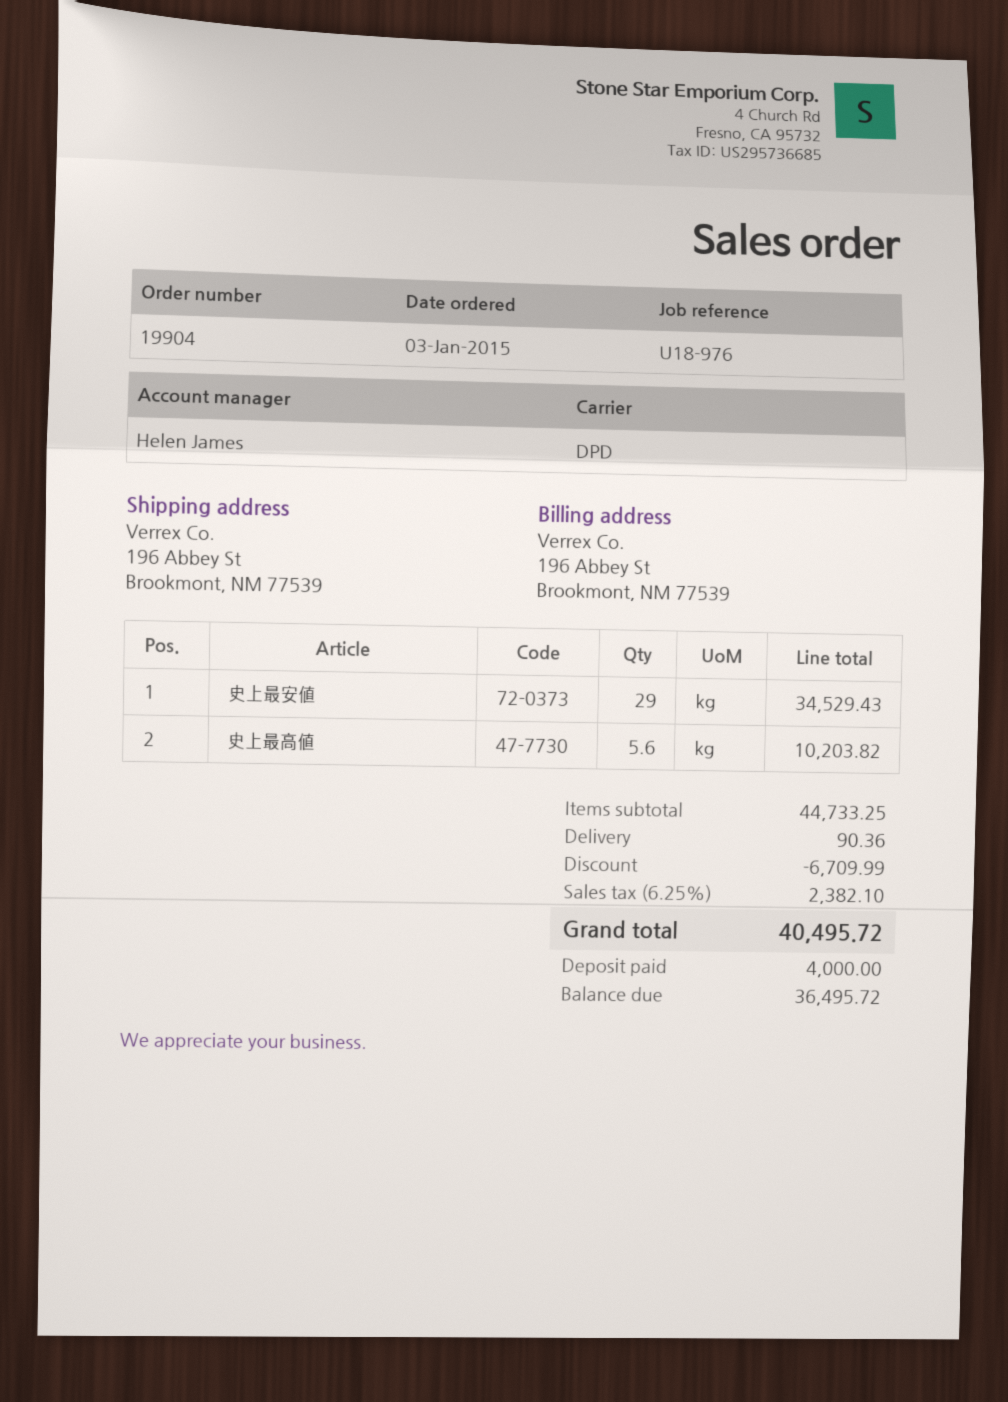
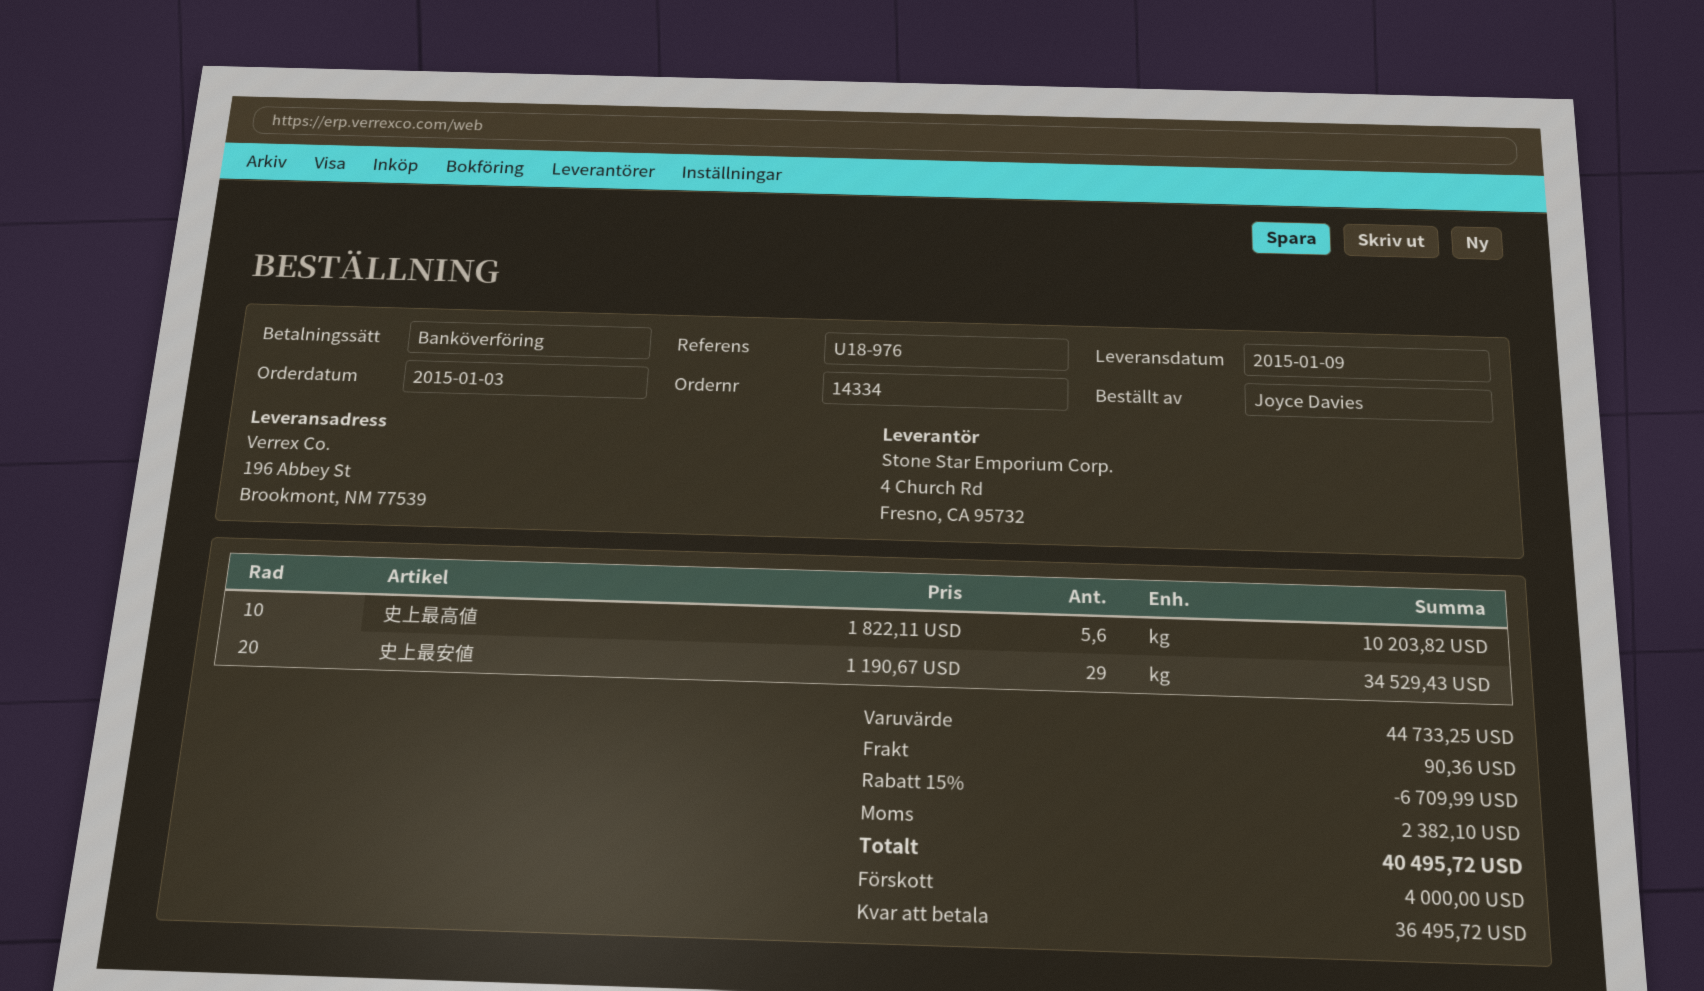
order number: 19904 -> 14334

